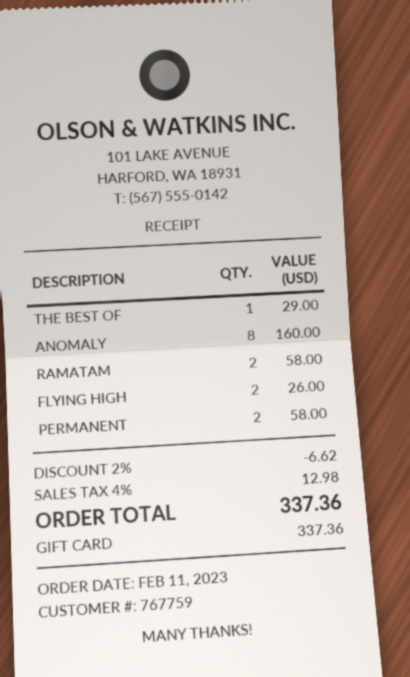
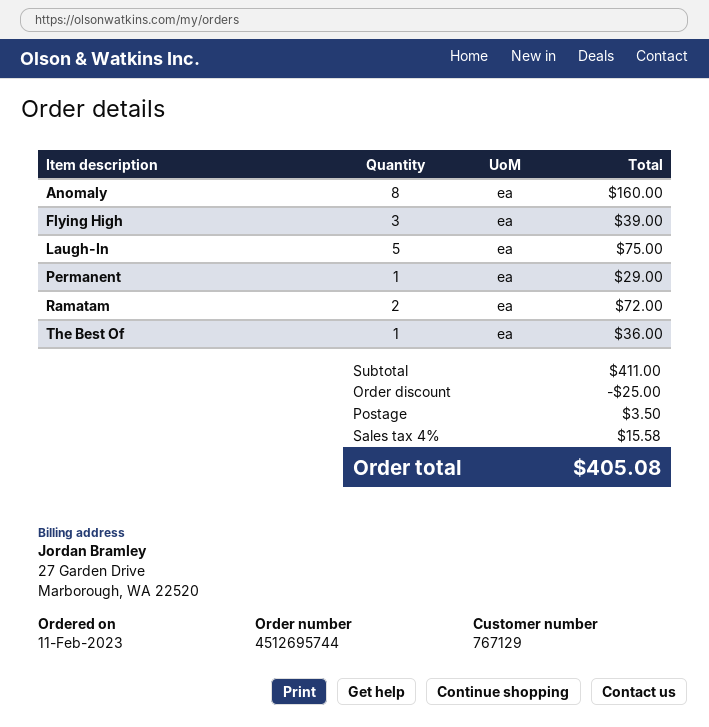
customer number: 767759 -> 767129
THE BEST OF: 1 for 29.00 -> 1 for 36.00
RAMATAM: 2 for 58.00 -> 2 for 72.00
FLYING HIGH: 2 for 26.00 -> 3 for 39.00
PERMANENT: 2 for 58.00 -> 1 for 29.00
Laugh-In: none -> 5 for 75.00
discount: 6.62 -> 25.00
shipping: none -> 3.50
tax: 4% = 12.98 -> 4% = 15.58
total: 337.36 -> 405.08

